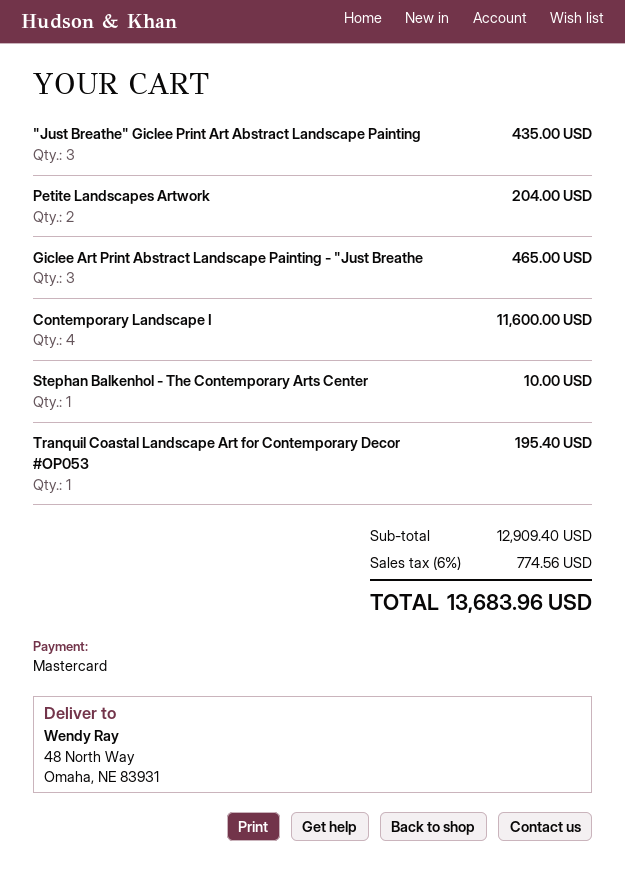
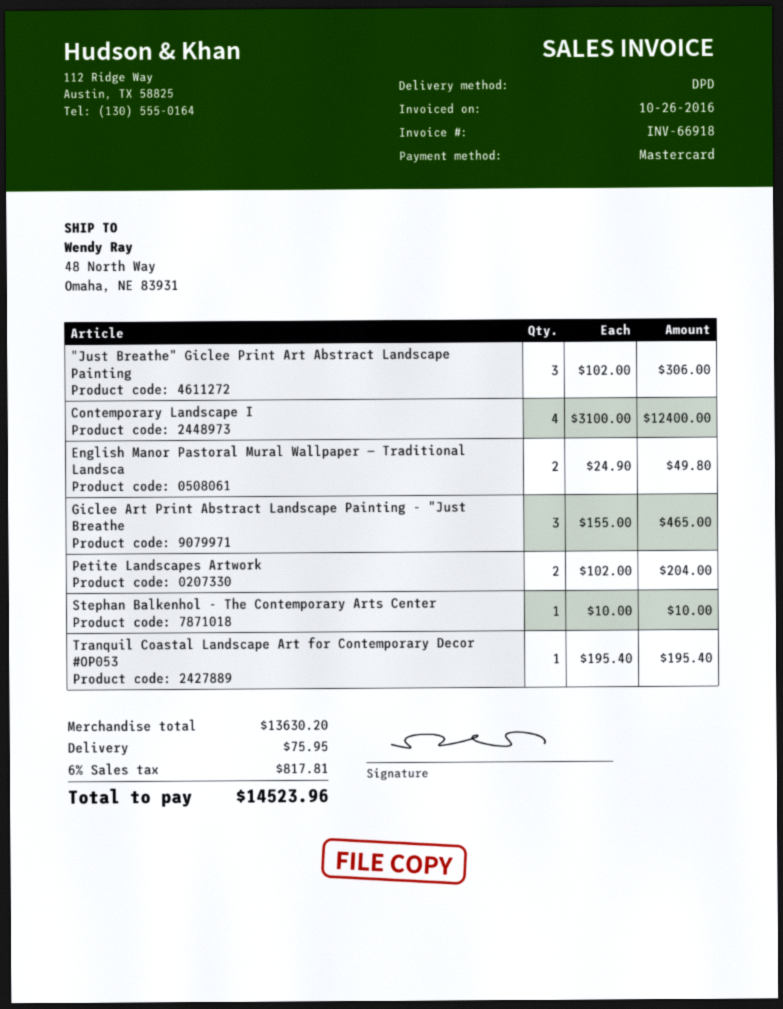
"Just Breathe" Giclee Print Art Abstract Landscape Painting: 3 for 435.00 -> 3 for 306.00
Contemporary Landscape I: 4 for 11600.00 -> 4 for 12400.00
English Manor Pastoral Mural Wallpaper — Traditional Landsca: none -> 2 for 49.80
subtotal: 12909.40 -> 13630.20
shipping: none -> 75.95
tax: 6% = 774.56 -> 6% = 817.81
total: 13683.96 -> 14523.96

